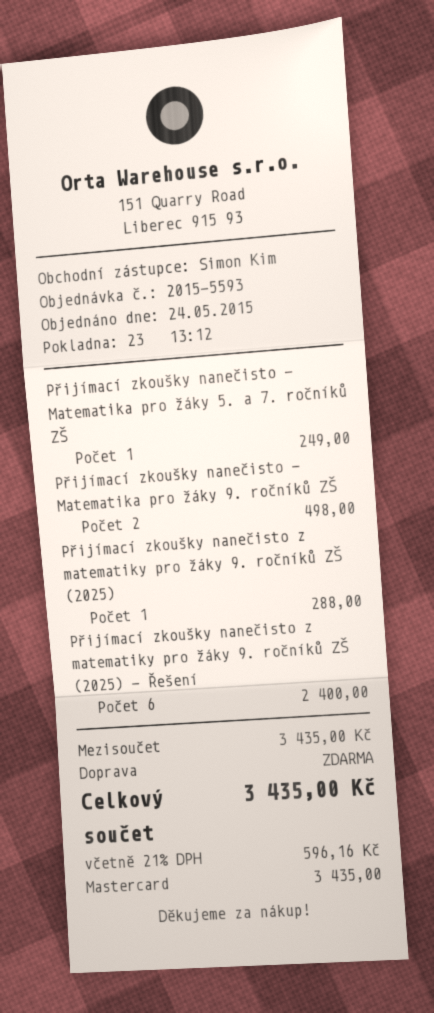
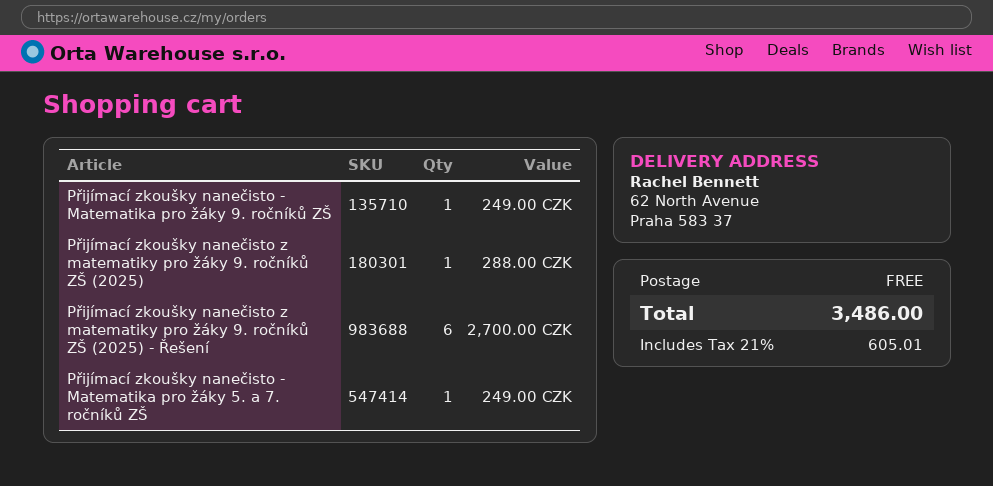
Přijímací zkoušky nanečisto - Matematika pro žáky 9. ročníků ZŠ: 2 for 498.00 -> 1 for 249.00
Přijímací zkoušky nanečisto z matematiky pro žáky 9. ročníků ZŠ (2025) - Řešení: 6 for 2400.00 -> 6 for 2700.00
tax: 21% = 596.16 -> 21% = 605.01
total: 3435.00 -> 3486.00

